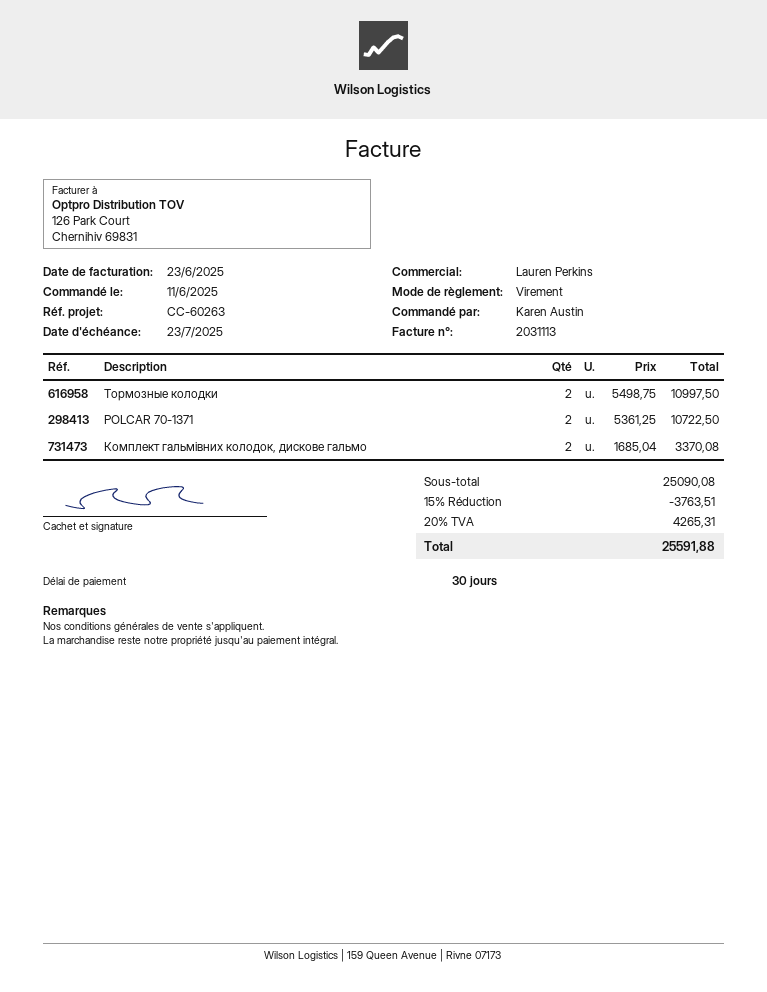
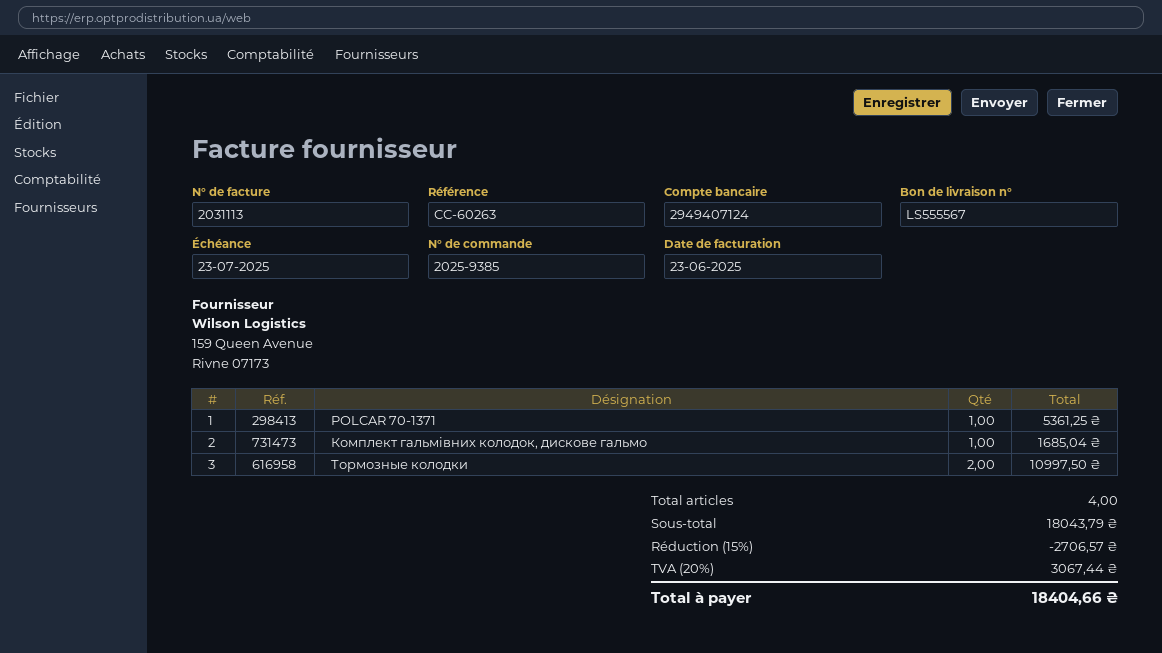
POLCAR 70-1371: 2 for 10722.50 -> 1 for 5361.25
Комплект гальмівних колодок, дискове гальмо: 2 for 3370.08 -> 1 for 1685.04
subtotal: 25090.08 -> 18043.79
discount: 15% = 3763.51 -> 15% = 2706.57
tax: 20% = 4265.31 -> 20% = 3067.44
total: 25591.88 -> 18404.66

